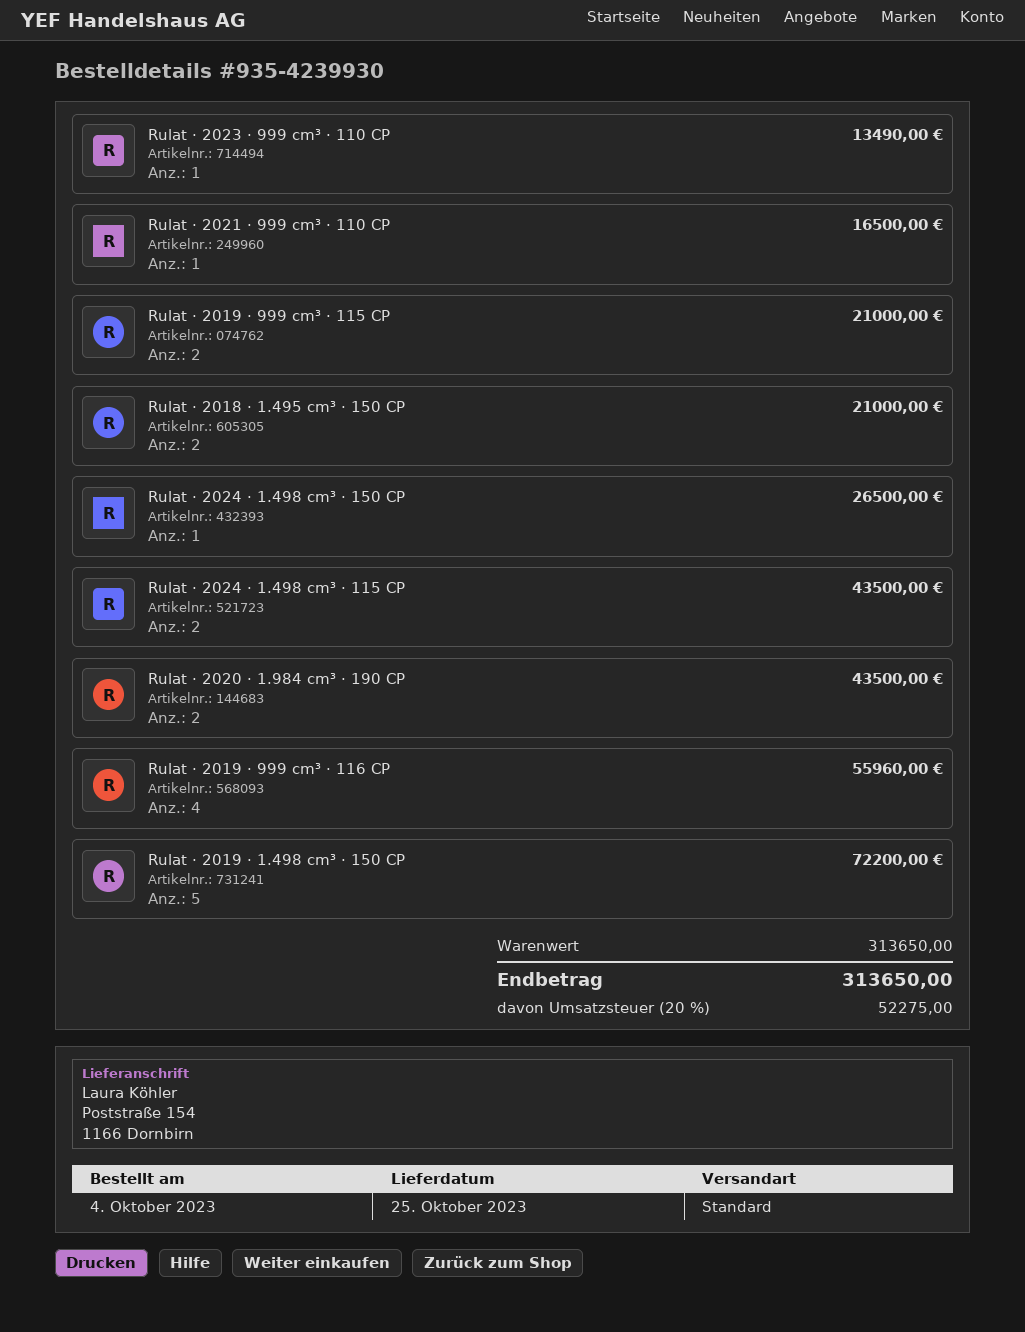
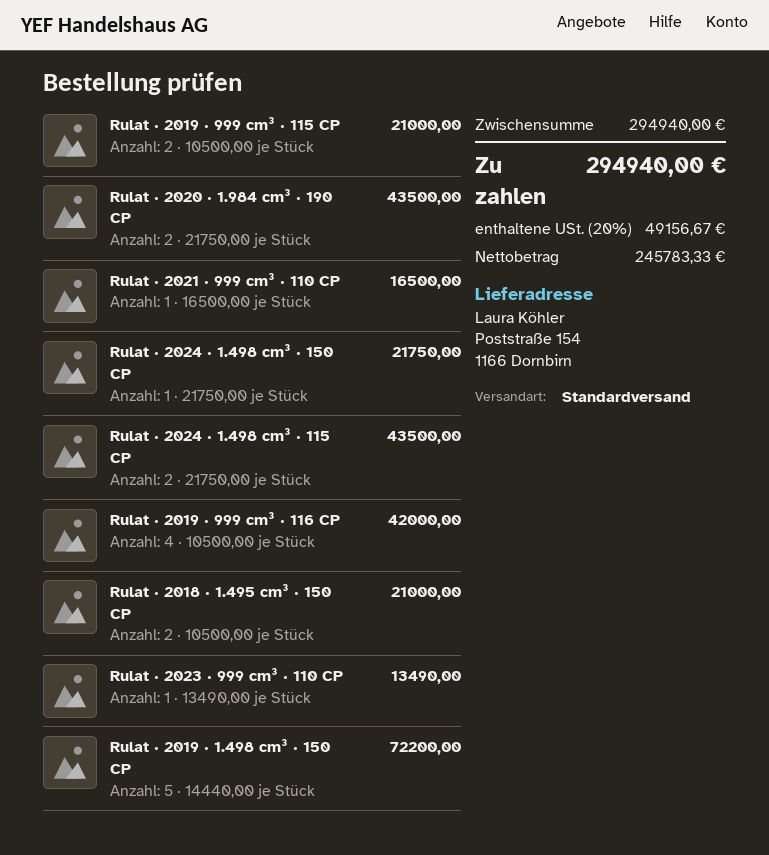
Rulat · 2024 · 1.498 cm³ · 150 CP: 1 for 26500.00 -> 1 for 21750.00
Rulat · 2019 · 999 cm³ · 116 CP: 4 for 55960.00 -> 4 for 42000.00
subtotal: 313650.00 -> 294940.00
tax: 20% = 52275.00 -> 20% = 49156.67
total: 313650.00 -> 294940.00

